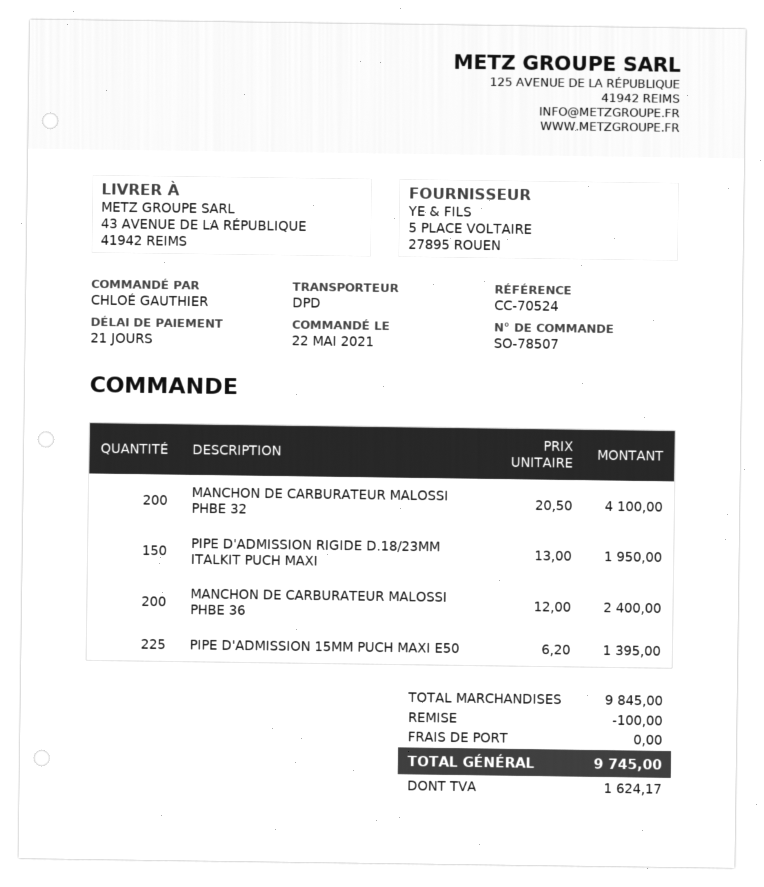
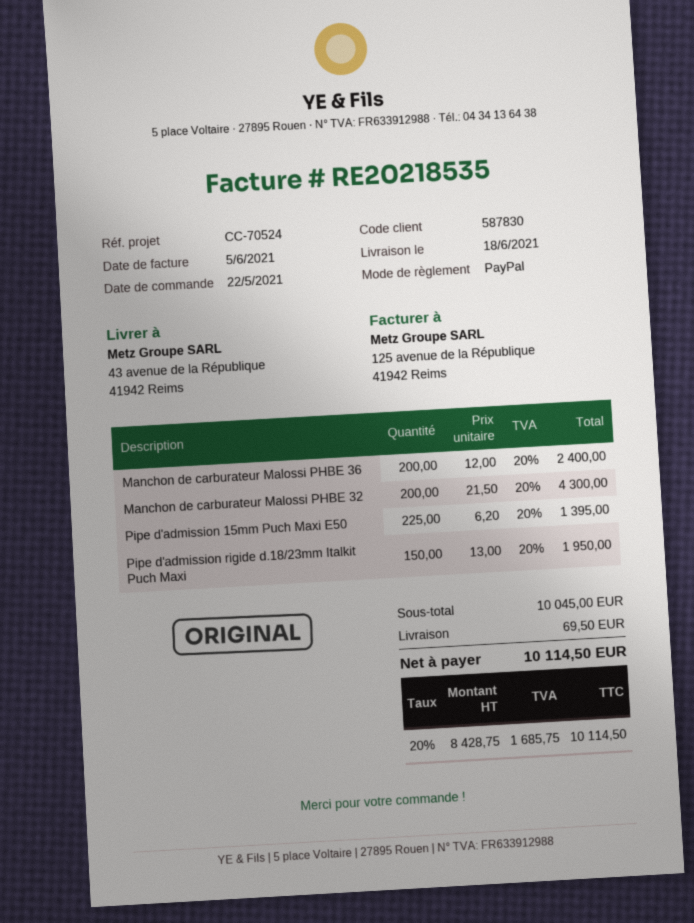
MANCHON DE CARBURATEUR MALOSSI PHBE 32: 200 x 20.50 = 4100.00 -> 200 x 21.50 = 4300.00
subtotal: 9845.00 -> 10045.00
discount: 100.00 -> none
shipping: 0.00 -> 69.50
tax: 1624.17 -> 1685.75
total: 9745.00 -> 10114.50

